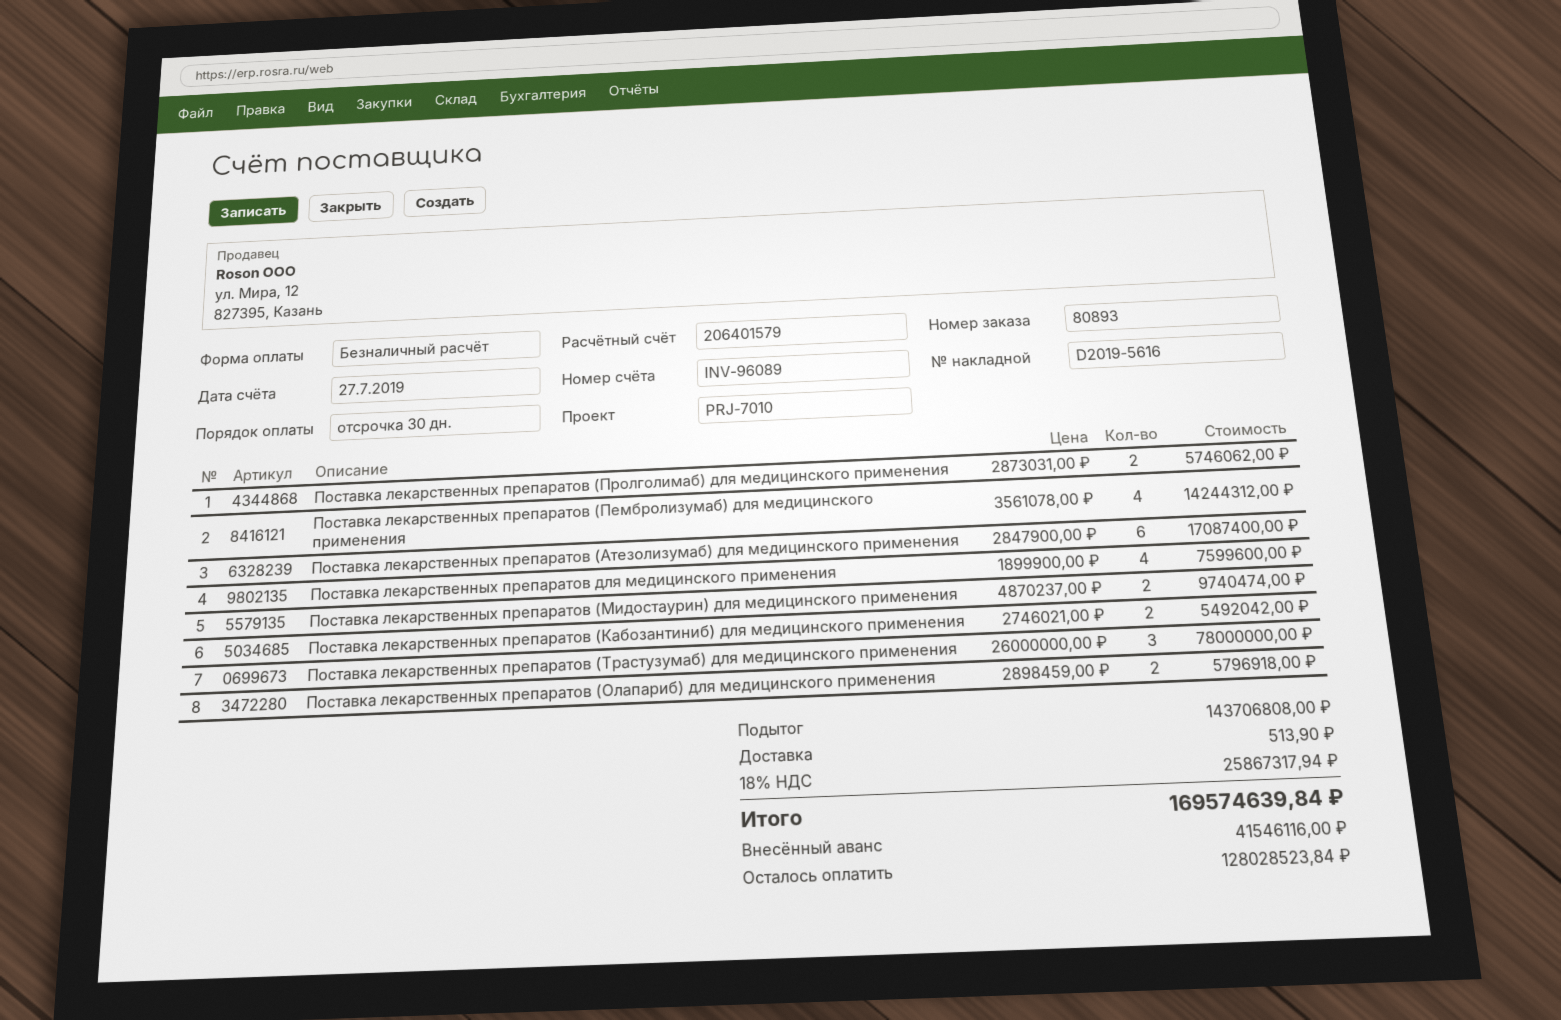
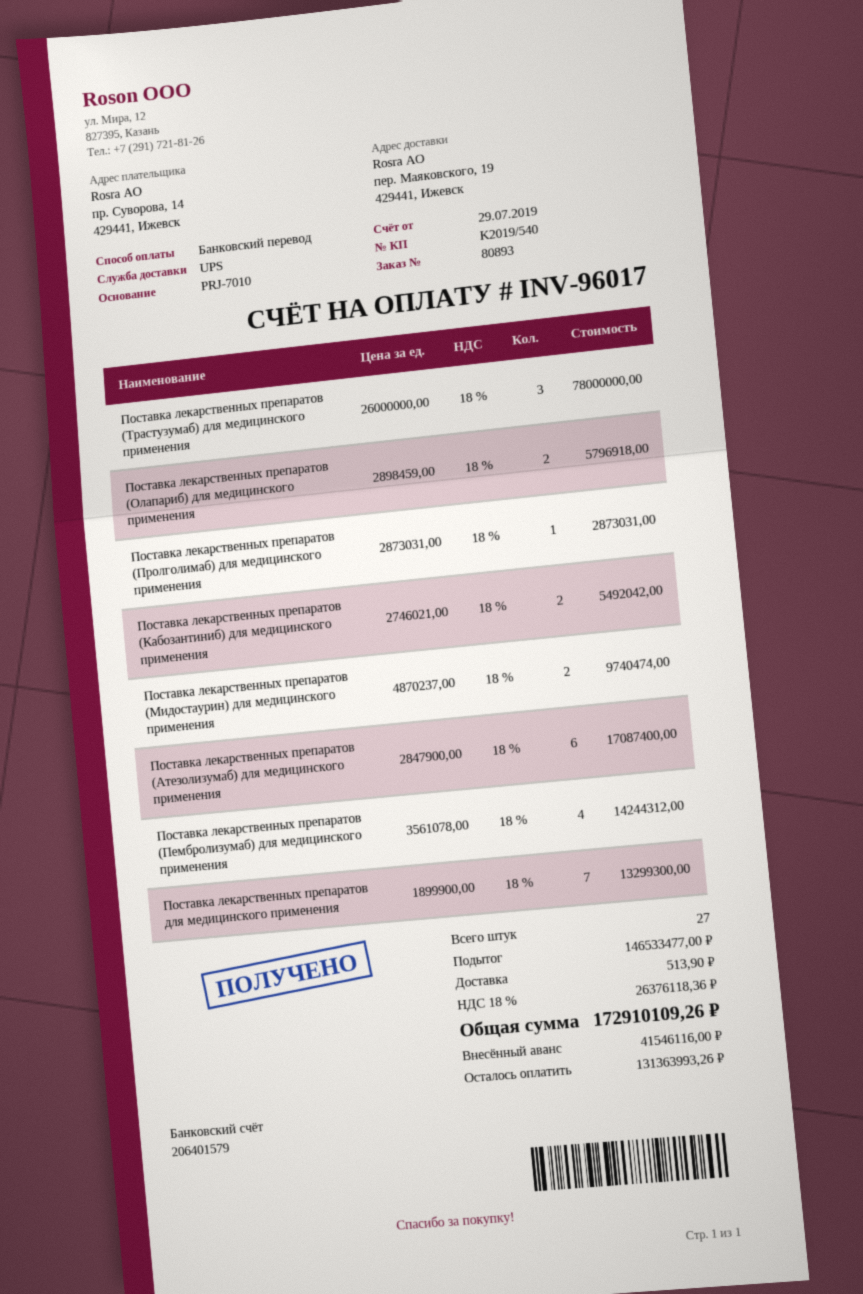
invoice number: INV-96089 -> INV-96017
invoice date: 2019-07-27 -> 2019-07-29
Поставка лекарственных препаратов (Пролголимаб) для медицинского применения: 2 x 2873031.00 = 5746062.00 -> 1 x 2873031.00 = 2873031.00
Поставка лекарственных препаратов для медицинского применения: 4 x 1899900.00 = 7599600.00 -> 7 x 1899900.00 = 13299300.00
subtotal: 143706808.00 -> 146533477.00
tax: 18% = 25867317.94 -> 18% = 26376118.36
total: 169574639.84 -> 172910109.26
balance: 128028523.84 -> 131363993.26

